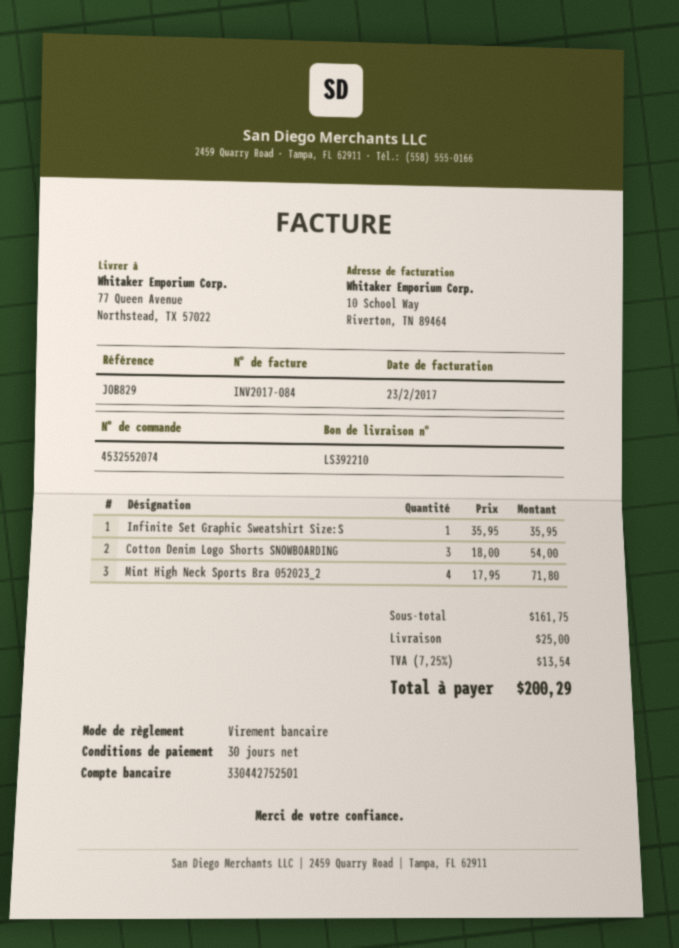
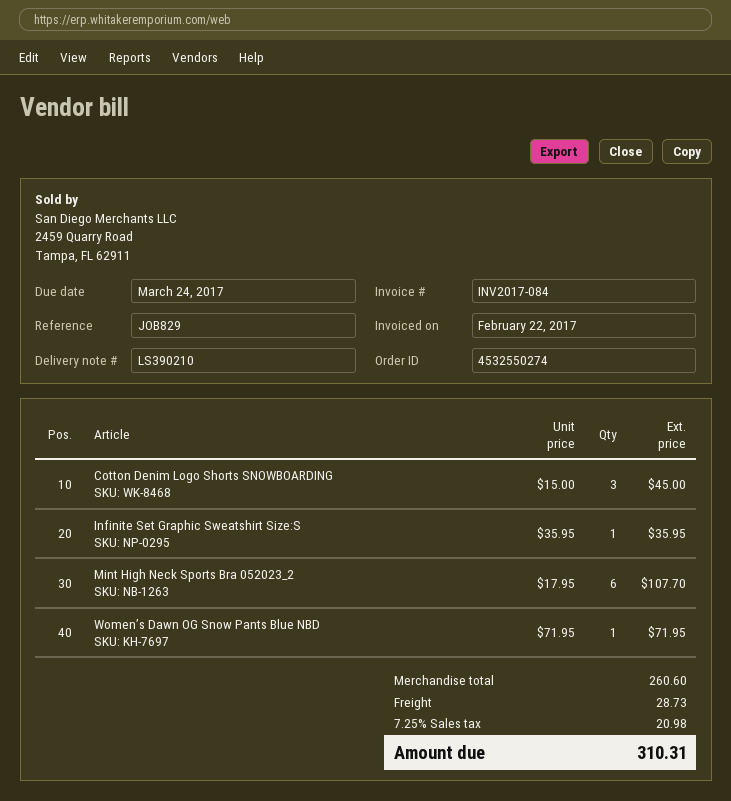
order number: 4532552074 -> 4532550274
delivery note number: LS392210 -> LS390210
invoice date: 2017-02-23 -> 2017-02-22
Cotton Denim Logo Shorts SNOWBOARDING: 3 x 18.00 = 54.00 -> 3 x 15.00 = 45.00
Mint High Neck Sports Bra 052023_2: 4 x 17.95 = 71.80 -> 6 x 17.95 = 107.70
Women’s Dawn OG Snow Pants Blue NBD: none -> 1 x 71.95 = 71.95
subtotal: 161.75 -> 260.60
shipping: 25.00 -> 28.73
tax: 7.25% = 13.54 -> 7.25% = 20.98
total: 200.29 -> 310.31

